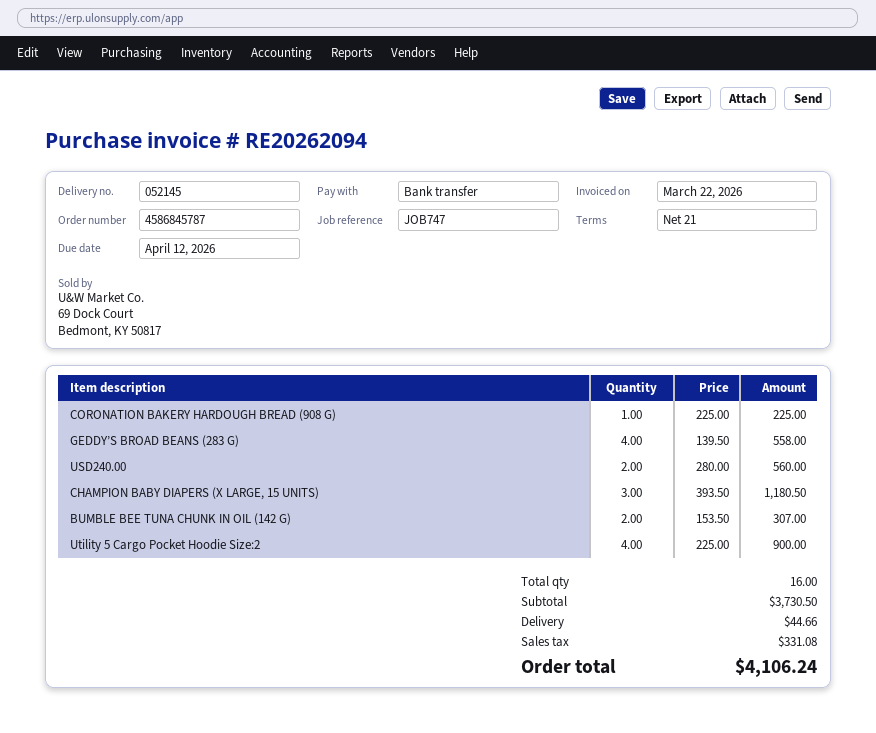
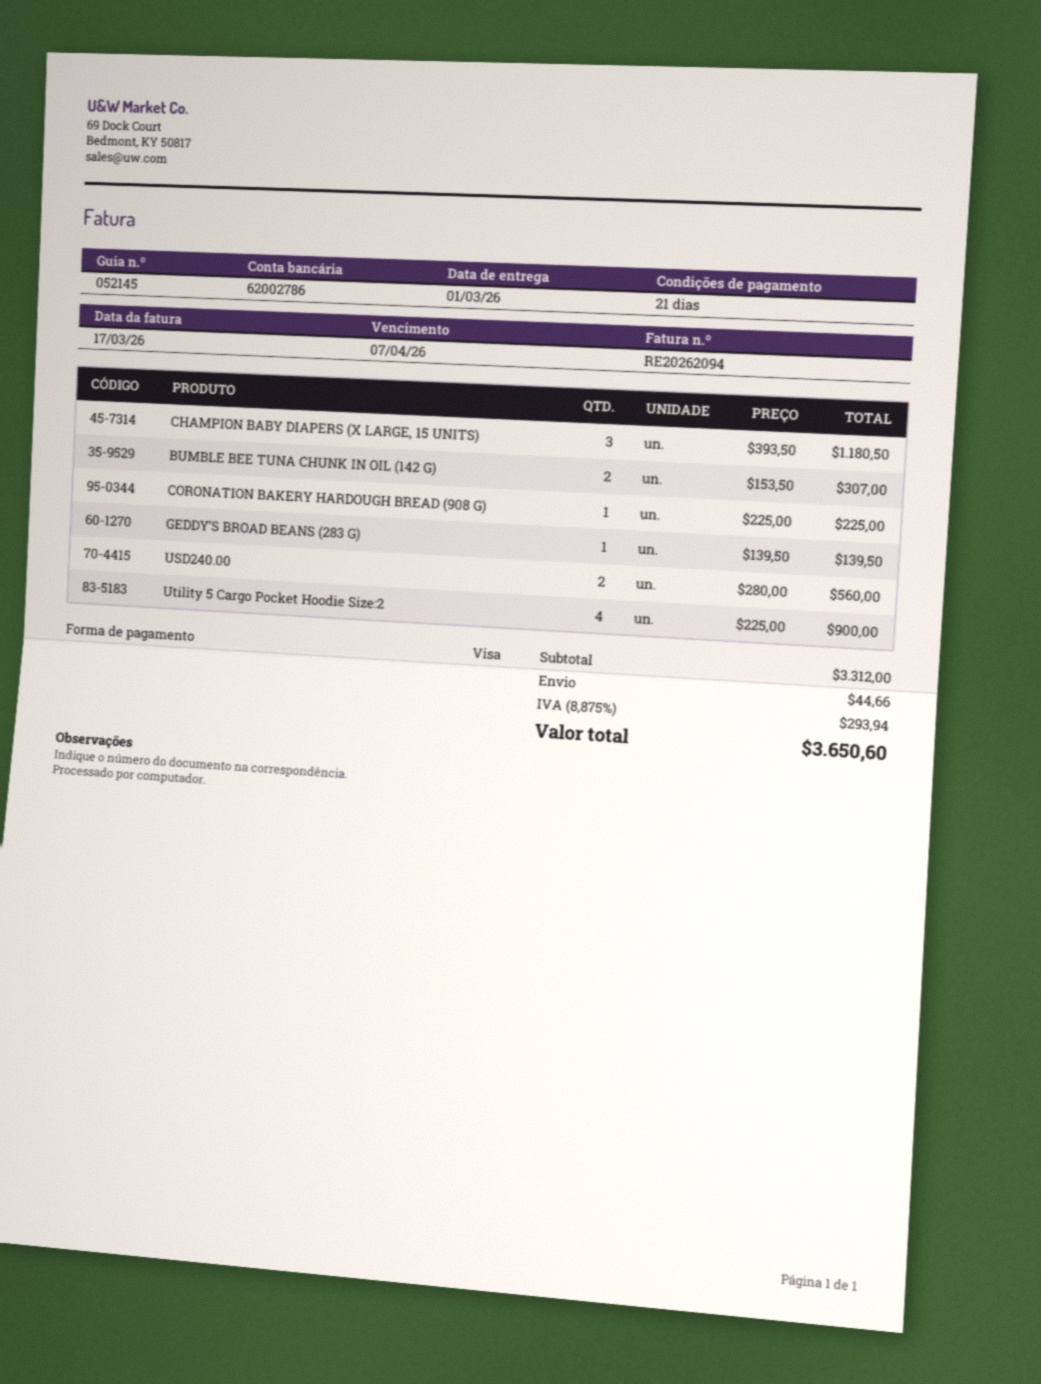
invoice date: 2026-03-22 -> 2026-03-17
due date: 2026-04-12 -> 2026-04-07
payment method: bank transfer -> Visa
GEDDY’S BROAD BEANS (283 G): 4 x 139.50 = 558.00 -> 1 x 139.50 = 139.50
subtotal: 3730.50 -> 3312.00
tax: 331.08 -> 293.94
total: 4106.24 -> 3650.60

